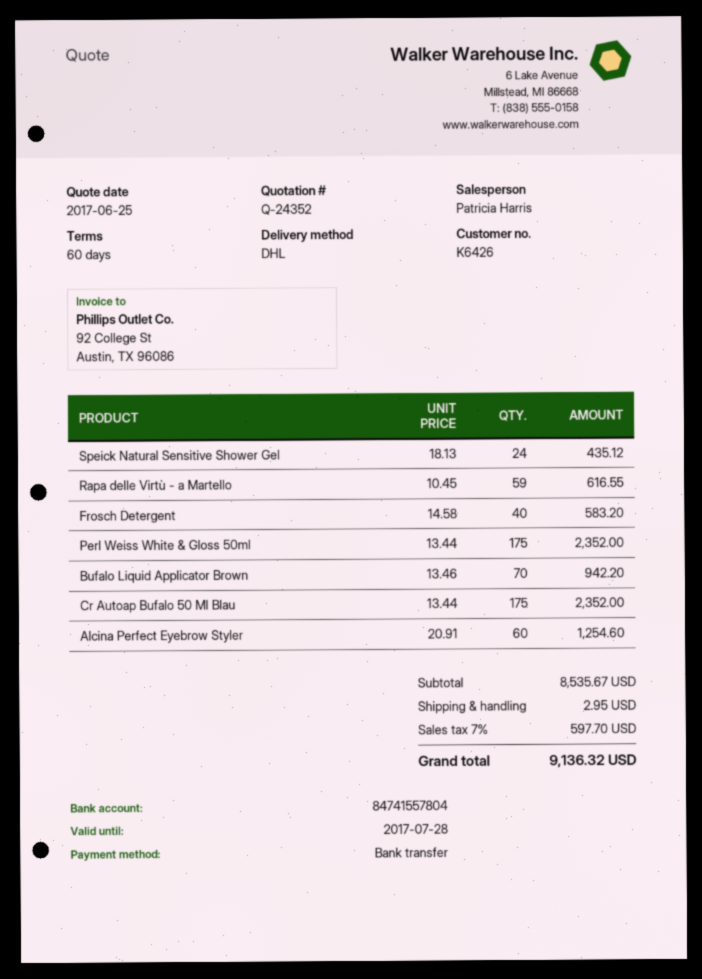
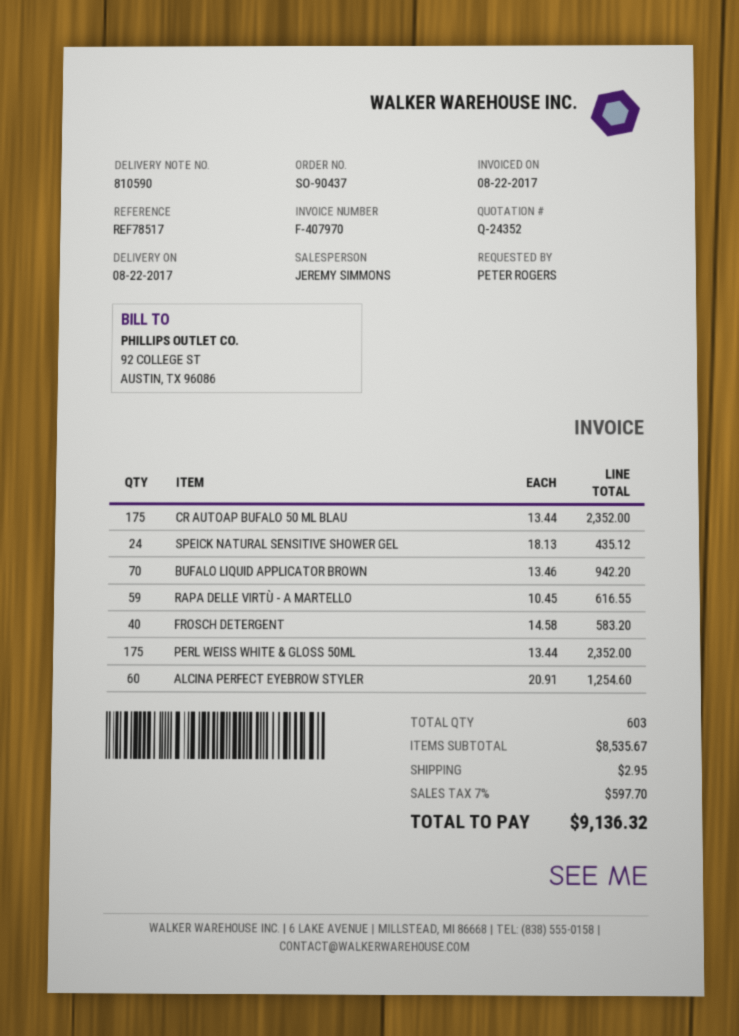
sales rep: Patricia Harris -> JEREMY SIMMONS

